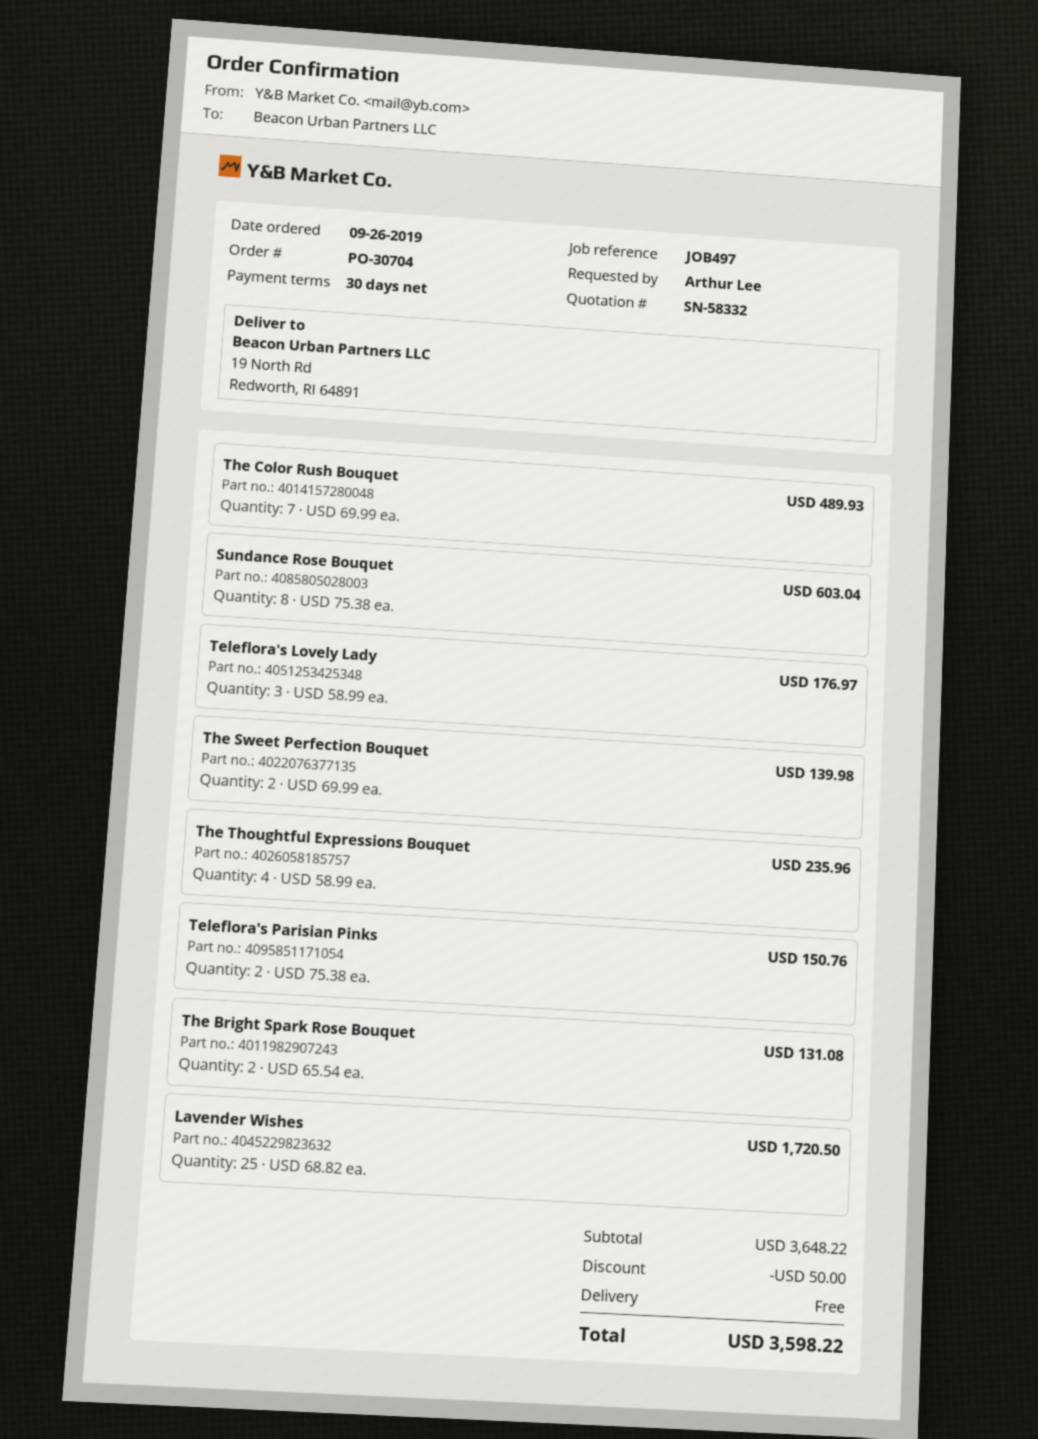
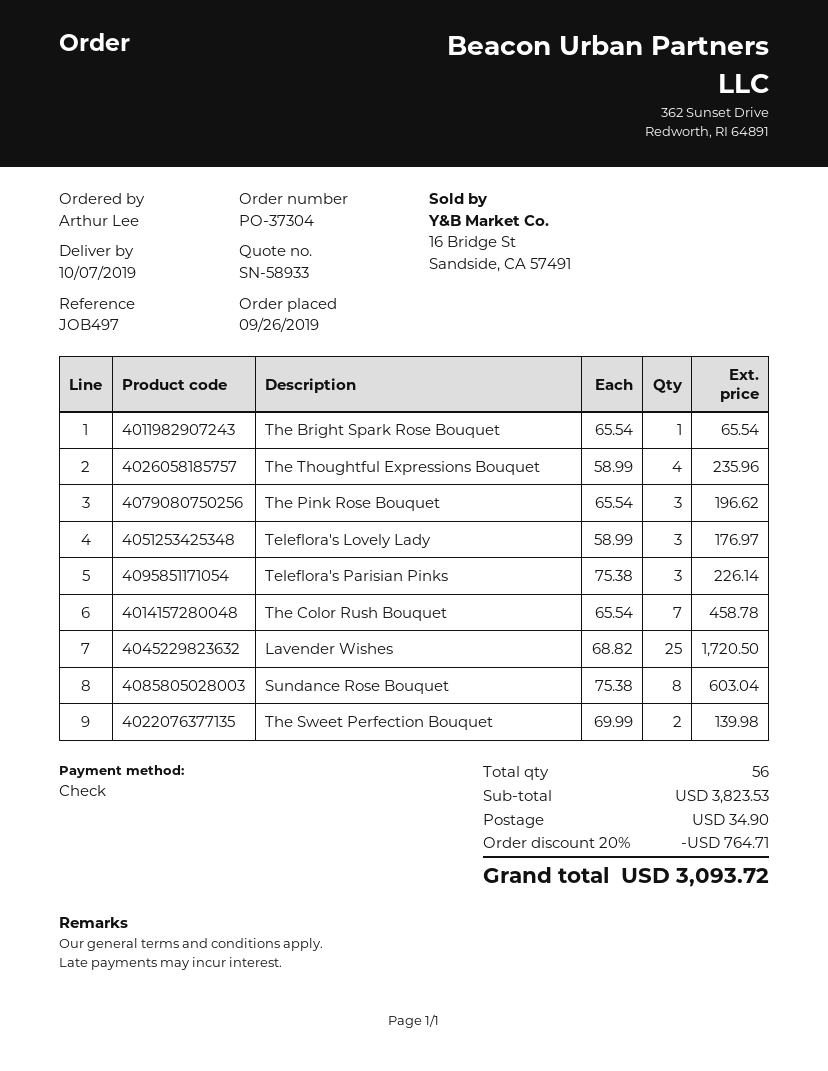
quote number: SN-58332 -> SN-58933
order number: PO-30704 -> PO-37304
The Color Rush Bouquet: 7 x 69.99 = 489.93 -> 7 x 65.54 = 458.78
Teleflora's Parisian Pinks: 2 x 75.38 = 150.76 -> 3 x 75.38 = 226.14
The Bright Spark Rose Bouquet: 2 x 65.54 = 131.08 -> 1 x 65.54 = 65.54
The Pink Rose Bouquet: none -> 3 x 65.54 = 196.62
subtotal: 3648.22 -> 3823.53
discount: 50.00 -> 764.71
shipping: 0.00 -> 34.90
total: 3598.22 -> 3093.72

